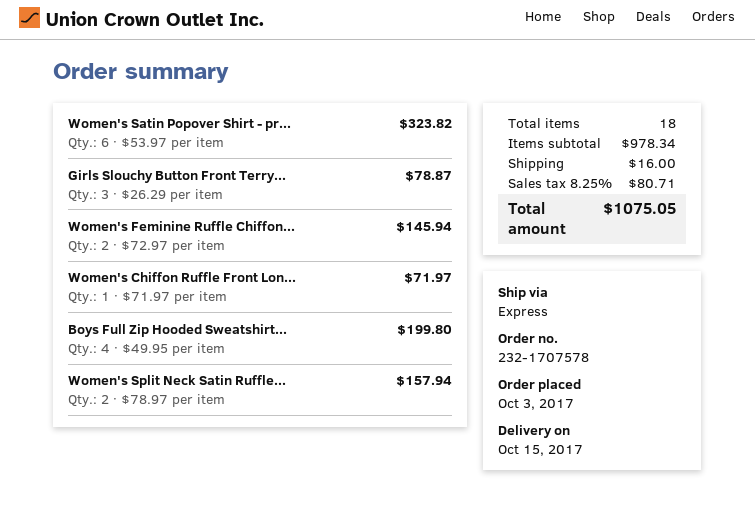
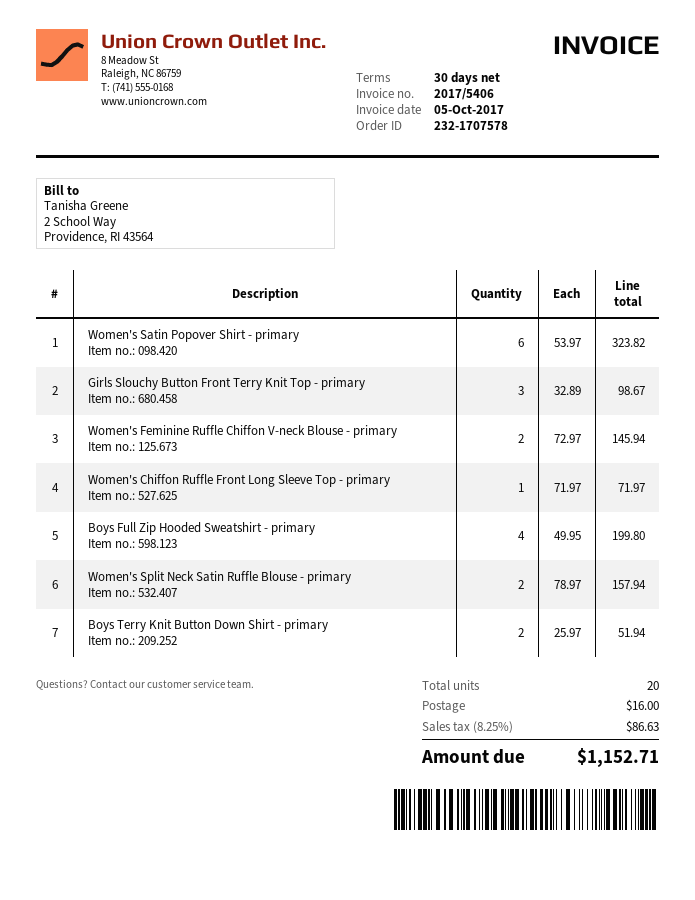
Girls Slouchy Button Front Terry...: 3 x 26.29 = 78.87 -> 3 x 32.89 = 98.67
Boys Terry Knit Button Down Shirt - primary: none -> 2 x 25.97 = 51.94
total quantity: 18 -> 20
tax: 8.25% = 80.71 -> 8.25% = 86.63
total: 1075.05 -> 1152.71

